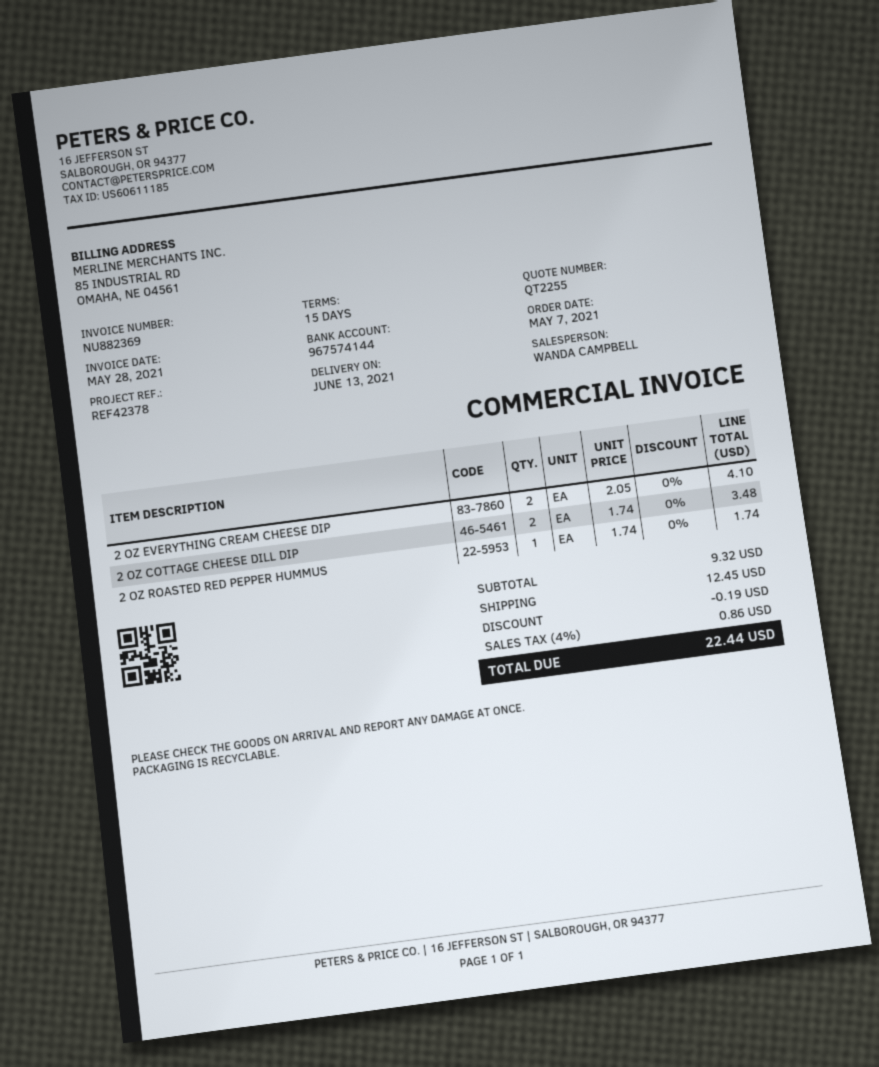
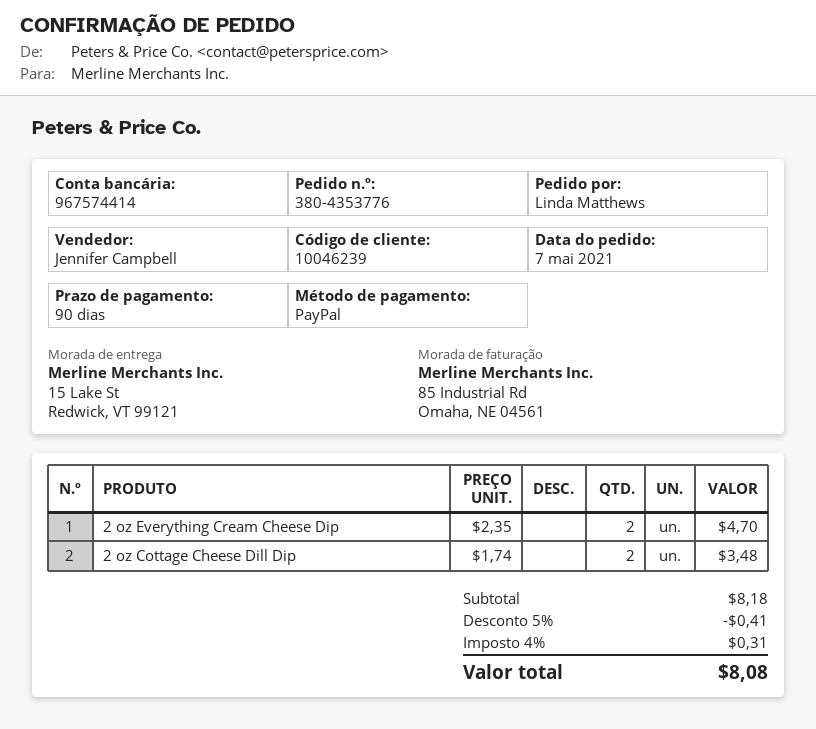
payment terms: 15 days -> 90 days
sales rep: WANDA CAMPBELL -> Jennifer Campbell
bank account: 967574144 -> 967574414
2 OZ EVERYTHING CREAM CHEESE DIP: 2 x 2.05 = 4.10 -> 2 x 2.35 = 4.70
2 OZ ROASTED RED PEPPER HUMMUS: 1 x 1.74 = 1.74 -> none
subtotal: 9.32 -> 8.18
discount: 0.19 -> 0.41
shipping: 12.45 -> none
tax: 4% = 0.86 -> 4% = 0.31
total: 22.44 -> 8.08

